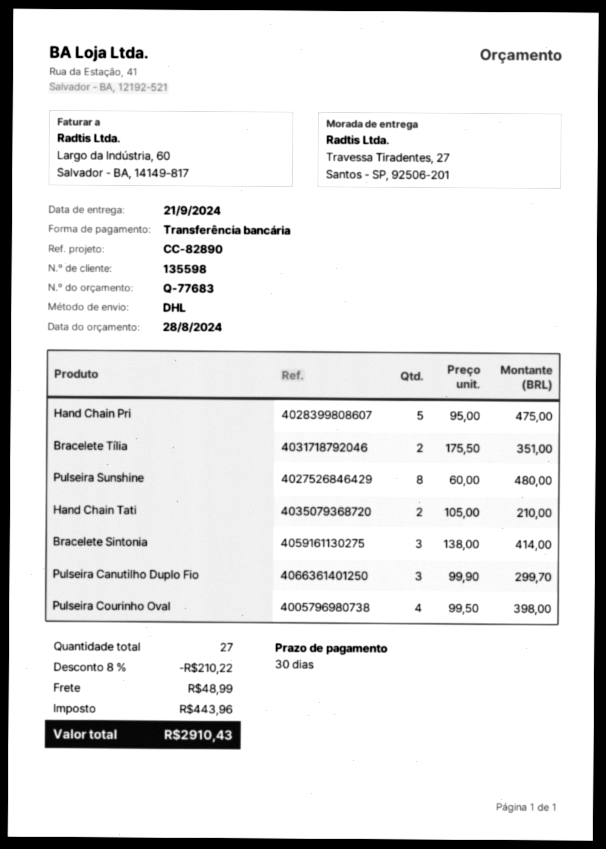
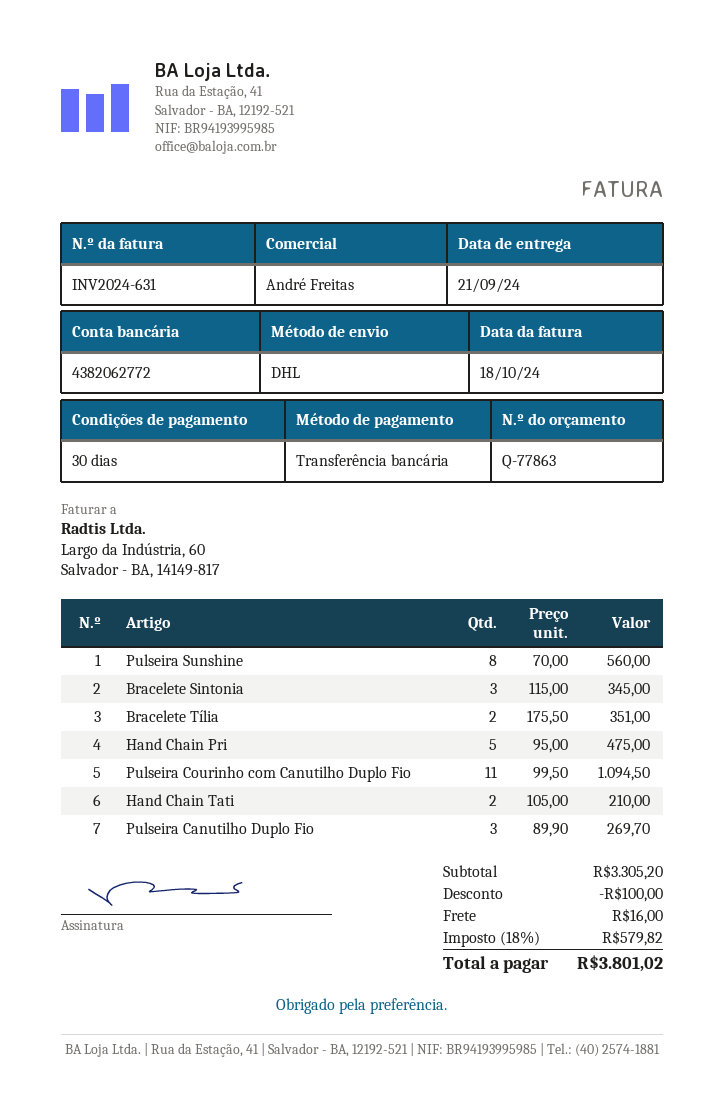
quote number: Q-77683 -> Q-77863
Pulseira Sunshine: 8 x 60.00 = 480.00 -> 8 x 70.00 = 560.00
Bracelete Sintonia: 3 x 138.00 = 414.00 -> 3 x 115.00 = 345.00
Pulseira Canutilho Duplo Fio: 3 x 99.90 = 299.70 -> 3 x 89.90 = 269.70
Pulseira Courinho Oval: 4 x 99.50 = 398.00 -> none
Pulseira Courinho com Canutilho Duplo Fio: none -> 11 x 99.50 = 1094.50
discount: 210.22 -> 100.00
shipping: 48.99 -> 16.00
tax: 443.96 -> 579.82
total: 2910.43 -> 3801.02

